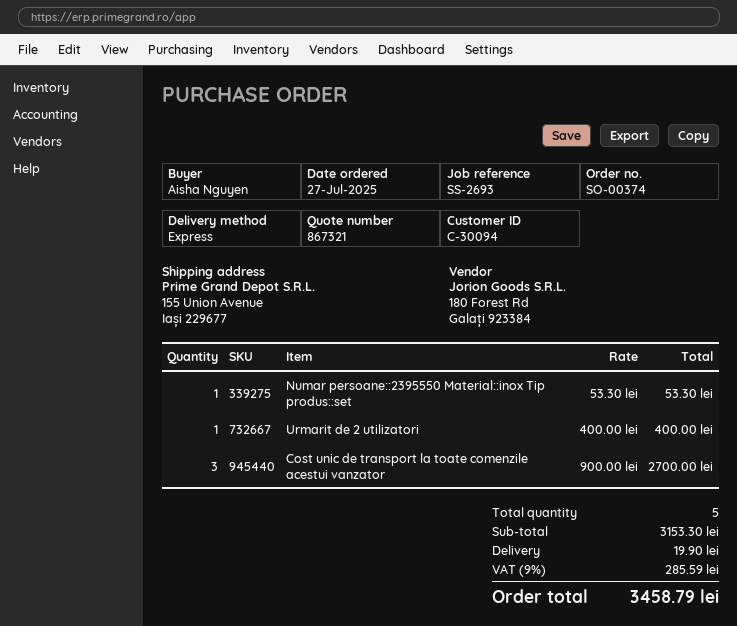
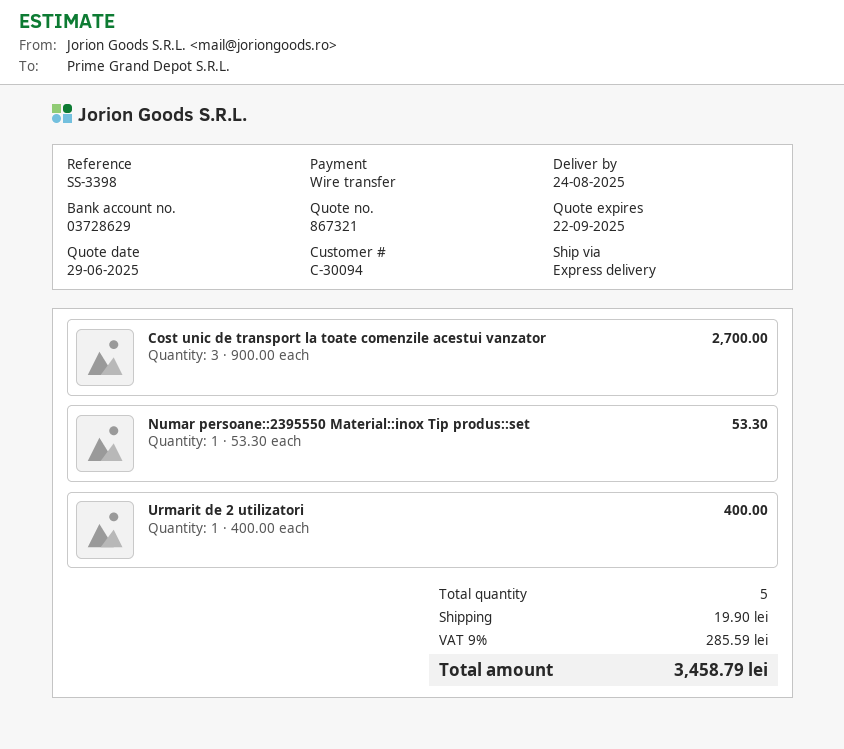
reference: SS-2693 -> SS-3398

